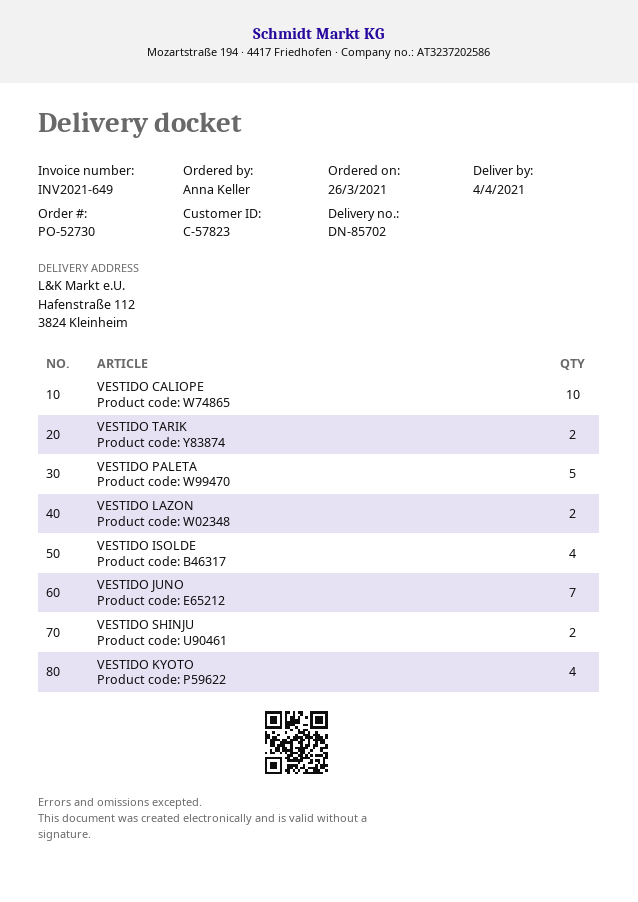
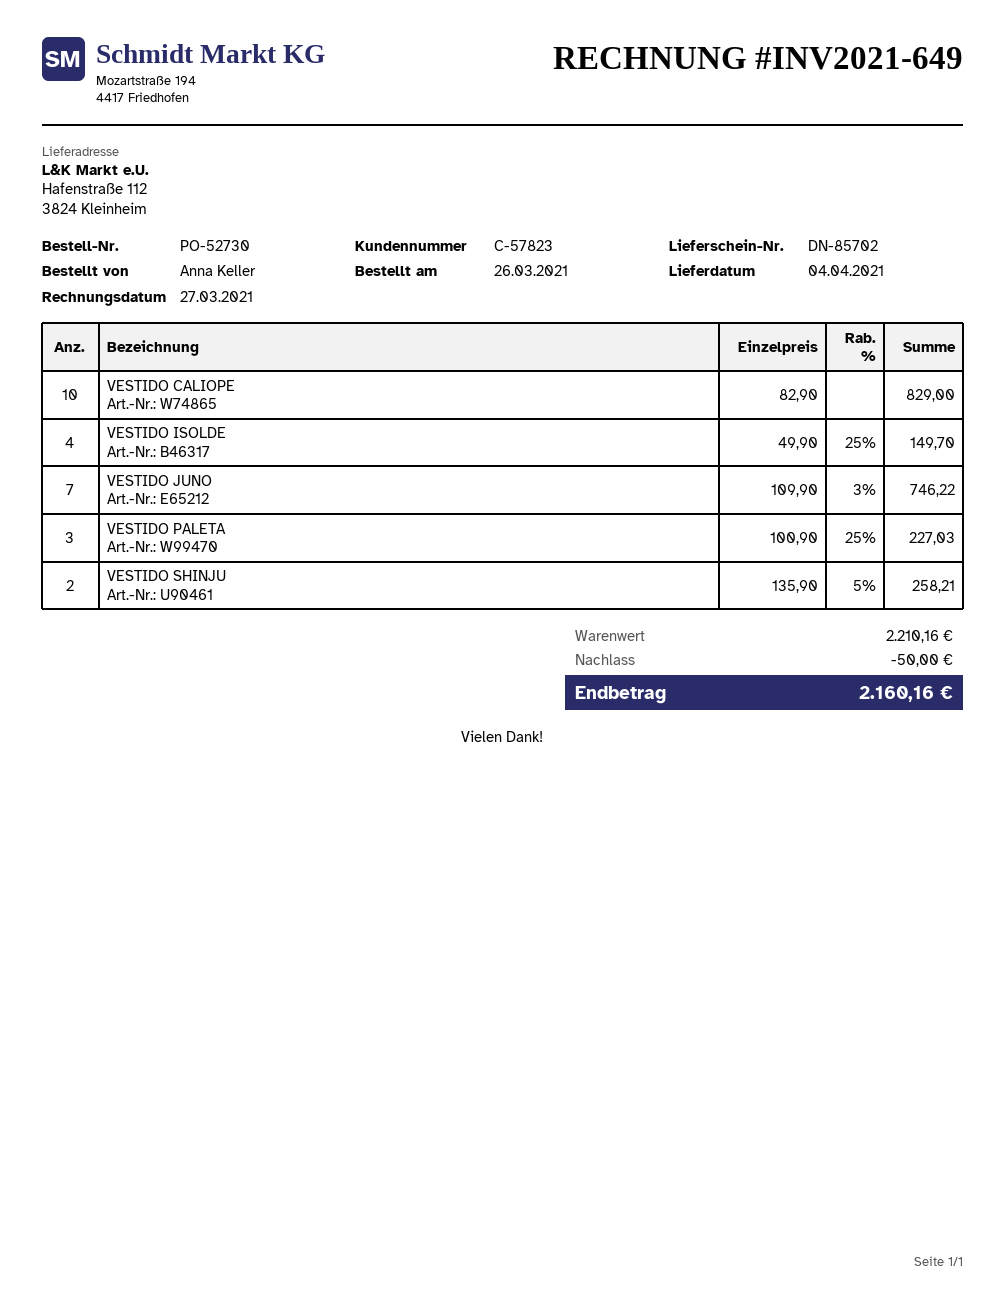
VESTIDO TARIK: 2 -> none
VESTIDO PALETA: 5 -> 3
VESTIDO LAZON: 2 -> none
VESTIDO KYOTO: 4 -> none

